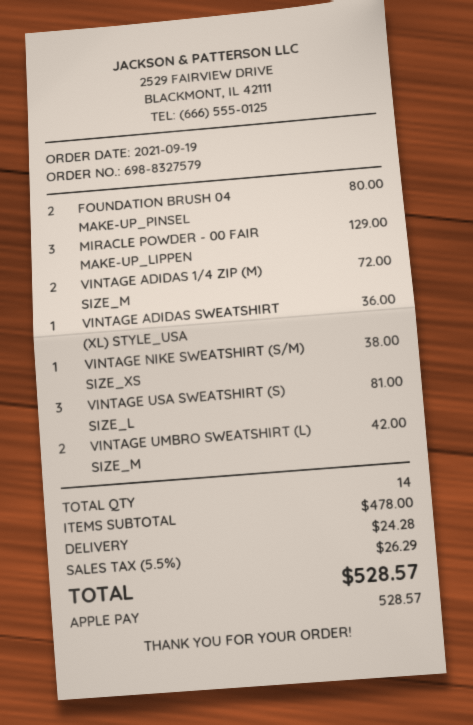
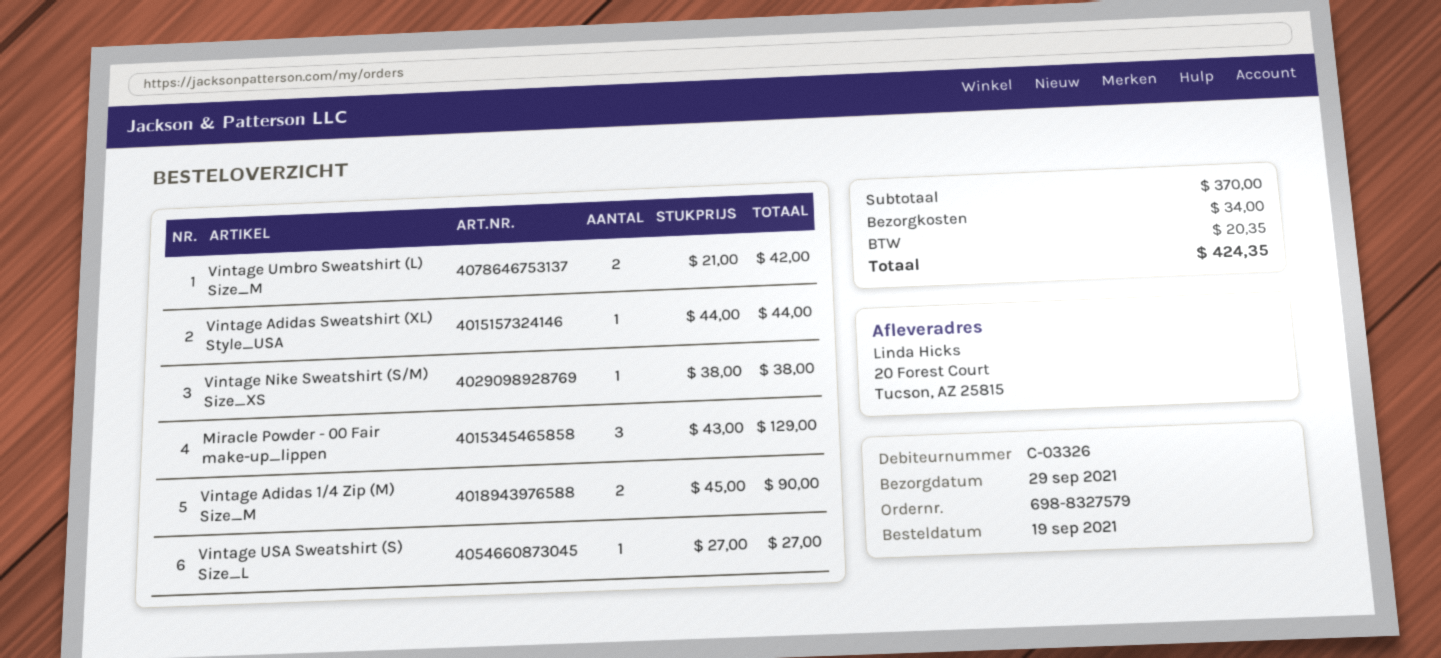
FOUNDATION BRUSH 04 MAKE-UP_PINSEL: 2 for 80.00 -> none
VINTAGE ADIDAS 1/4 ZIP (M) SIZE_M: 2 for 72.00 -> 2 for 90.00
VINTAGE ADIDAS SWEATSHIRT (XL) STYLE_USA: 1 for 36.00 -> 1 for 44.00
VINTAGE USA SWEATSHIRT (S) SIZE_L: 3 for 81.00 -> 1 for 27.00
subtotal: 478.00 -> 370.00
shipping: 24.28 -> 34.00
tax: 26.29 -> 20.35
total: 528.57 -> 424.35

